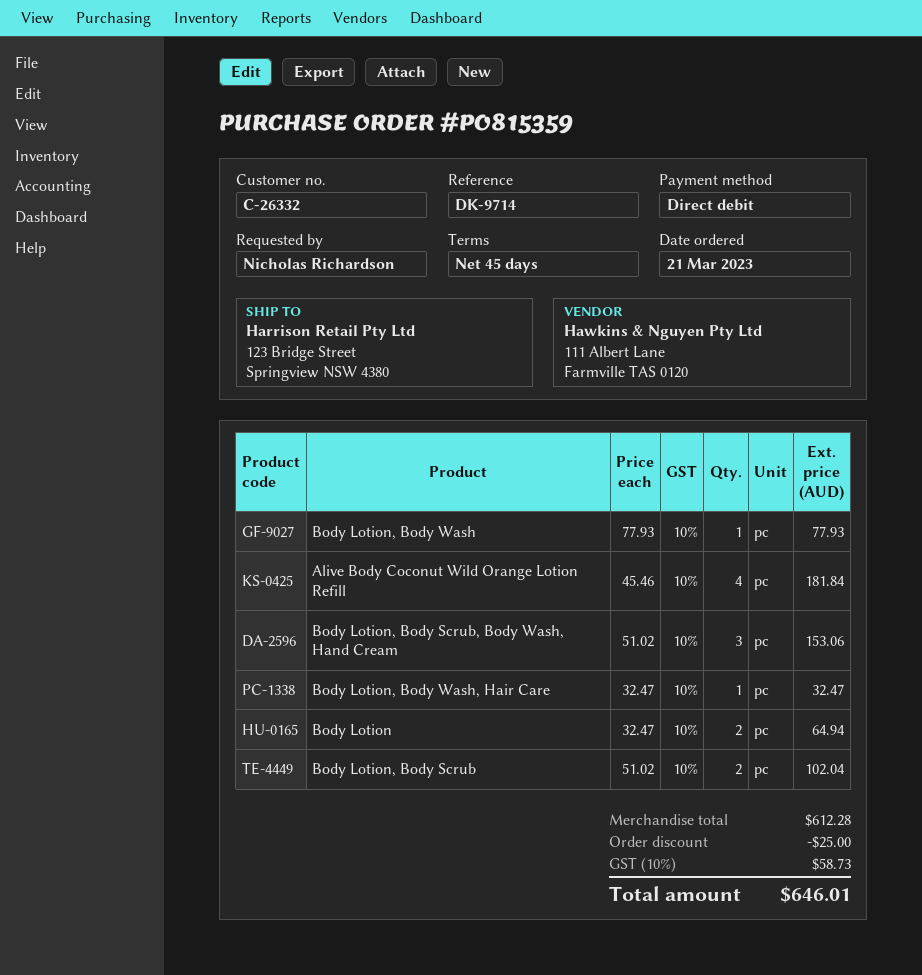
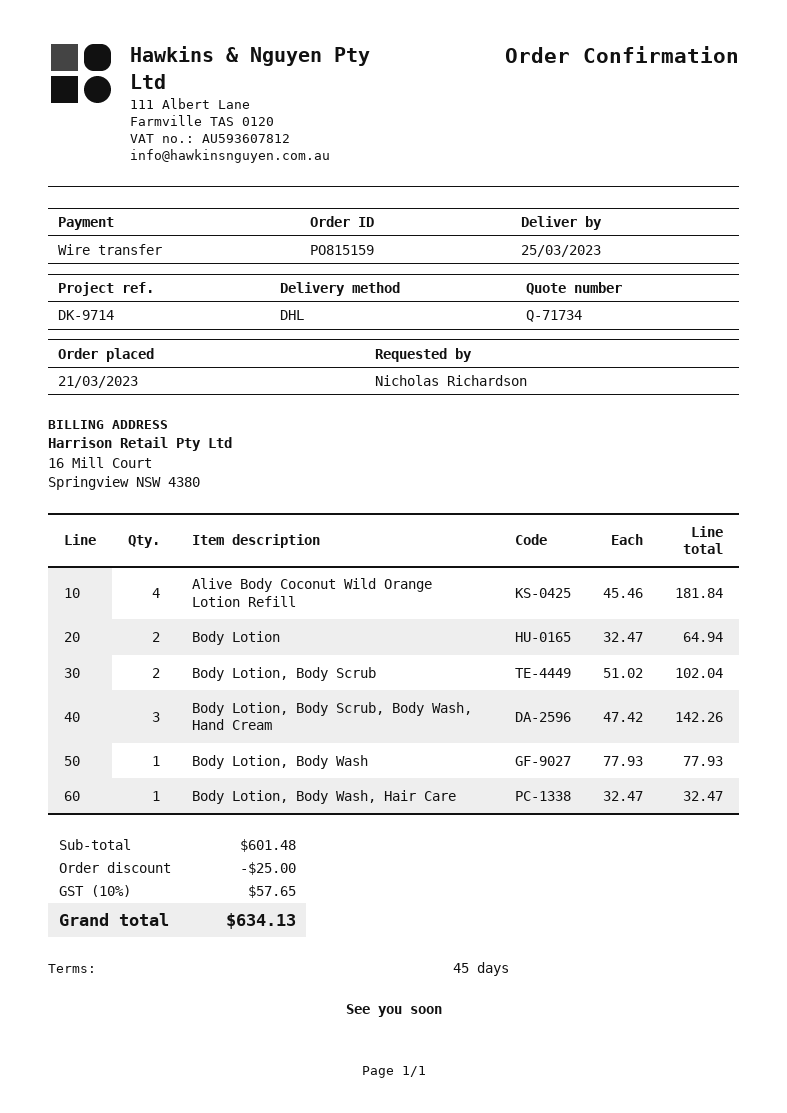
order number: PO815359 -> PO815159
payment method: direct debit -> bank transfer
Body Lotion, Body Scrub, Body Wash, Hand Cream: 3 x 51.02 = 153.06 -> 3 x 47.42 = 142.26
subtotal: 612.28 -> 601.48
tax: 10% = 58.73 -> 10% = 57.65
total: 646.01 -> 634.13

